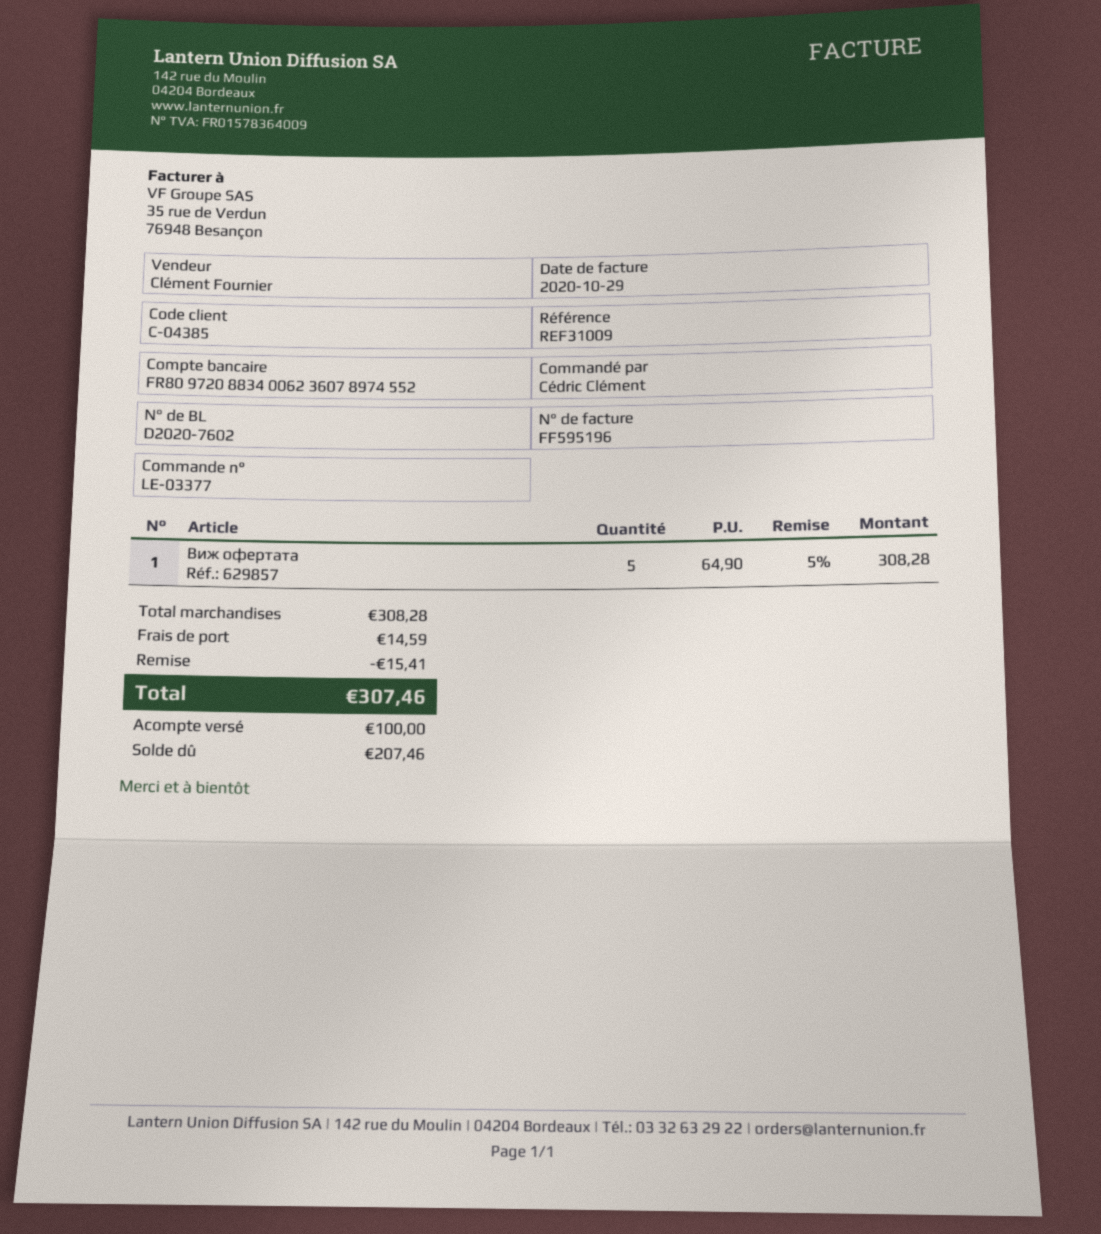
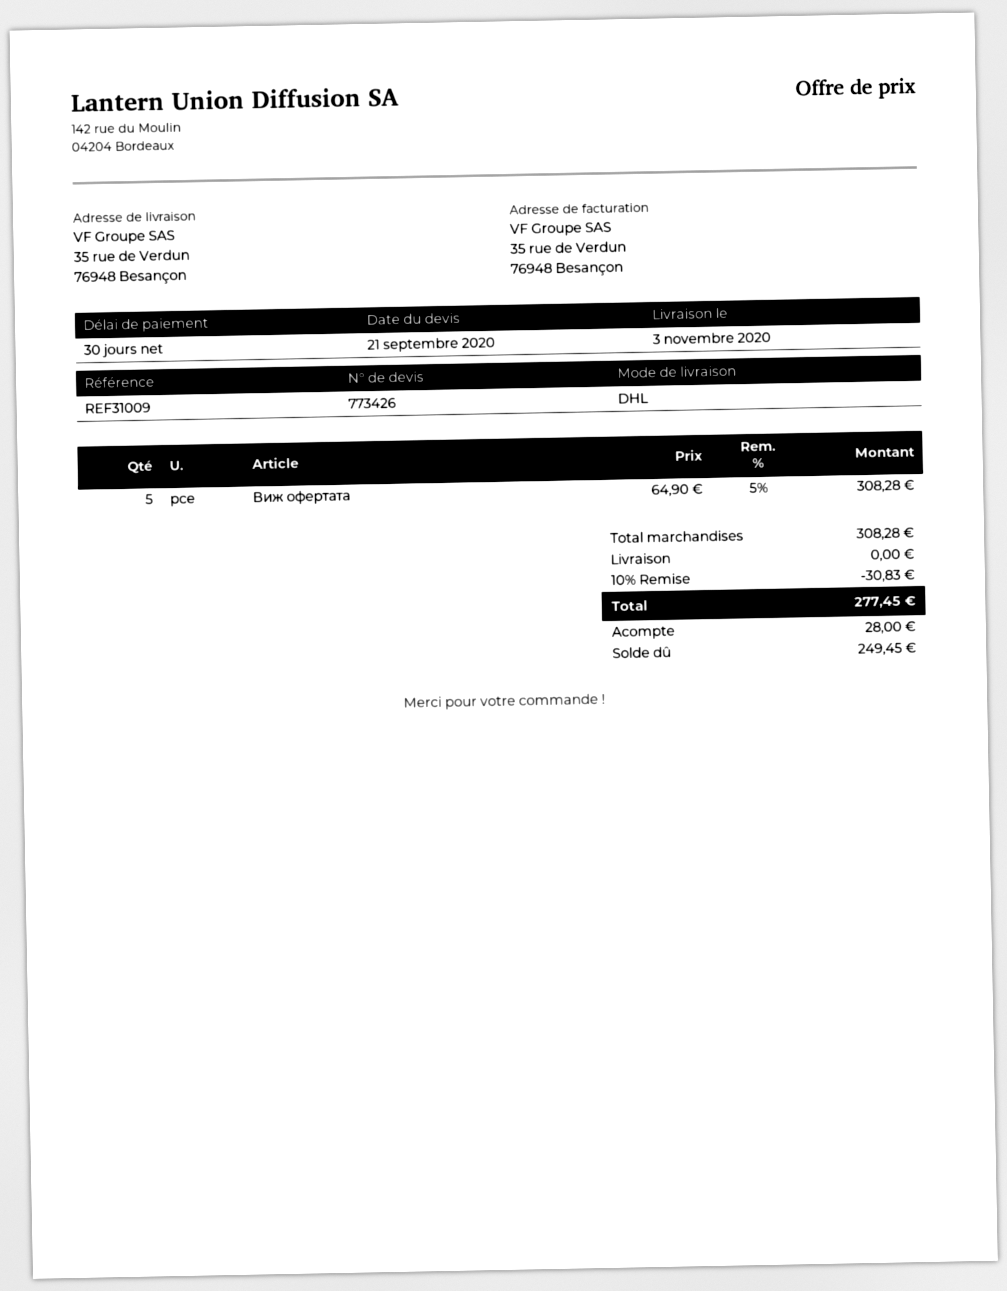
discount: 15.41 -> 30.83
shipping: 14.59 -> 0.00
total: 307.46 -> 277.45
deposit: 100.00 -> 28.00
balance: 207.46 -> 249.45

